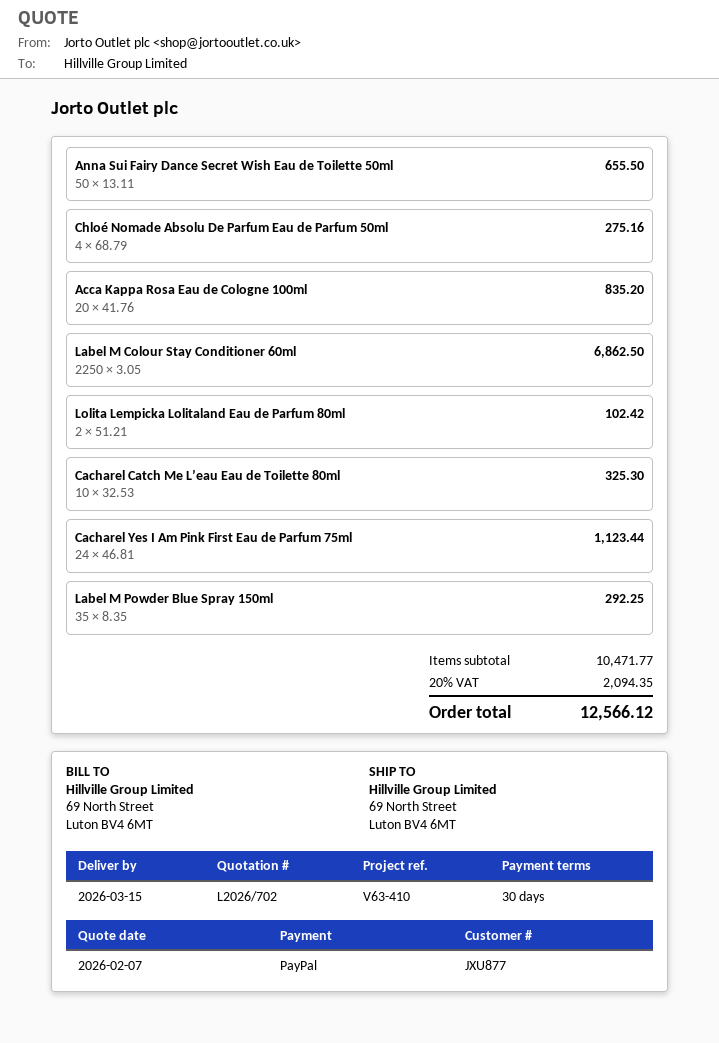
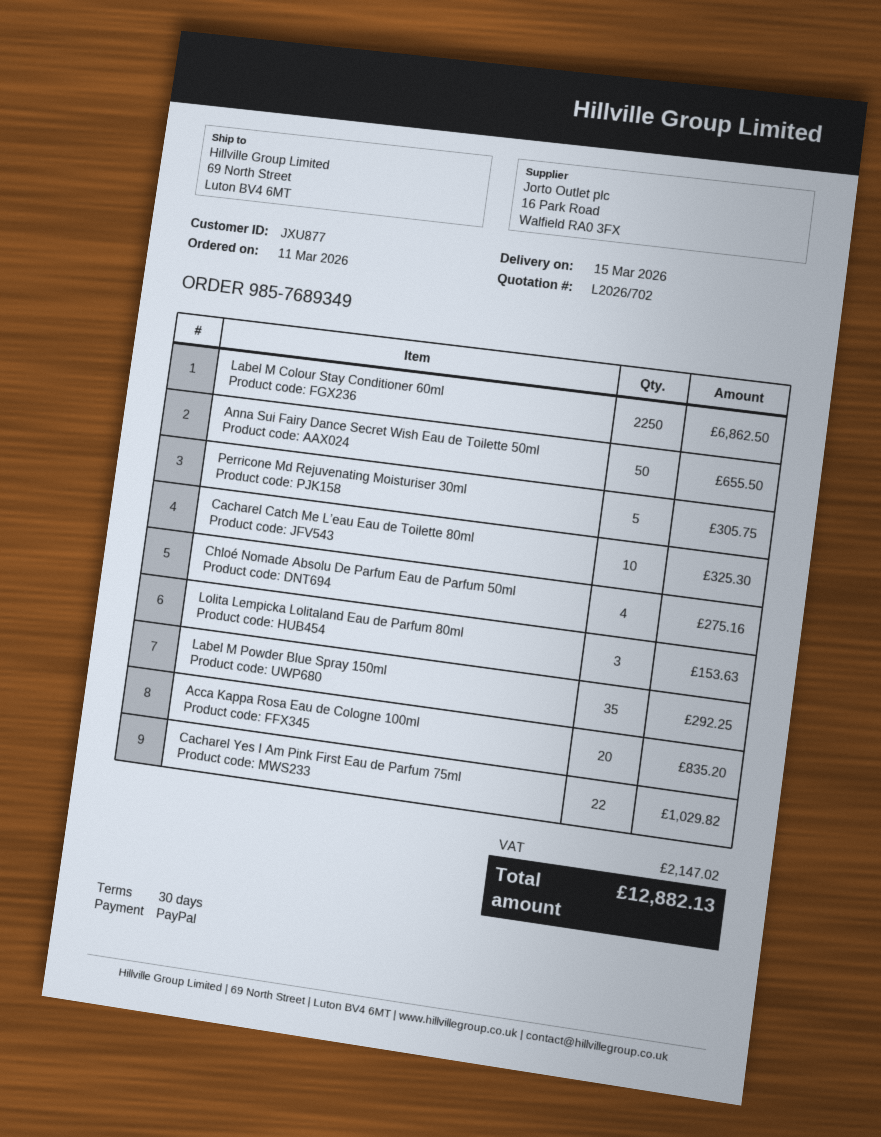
Lolita Lempicka Lolitaland Eau de Parfum 80ml: 2 for 102.42 -> 3 for 153.63
Cacharel Yes I Am Pink First Eau de Parfum 75ml: 24 for 1123.44 -> 22 for 1029.82
Perricone Md Rejuvenating Moisturiser 30ml: none -> 5 for 305.75
tax: 2094.35 -> 2147.02
total: 12566.12 -> 12882.13

